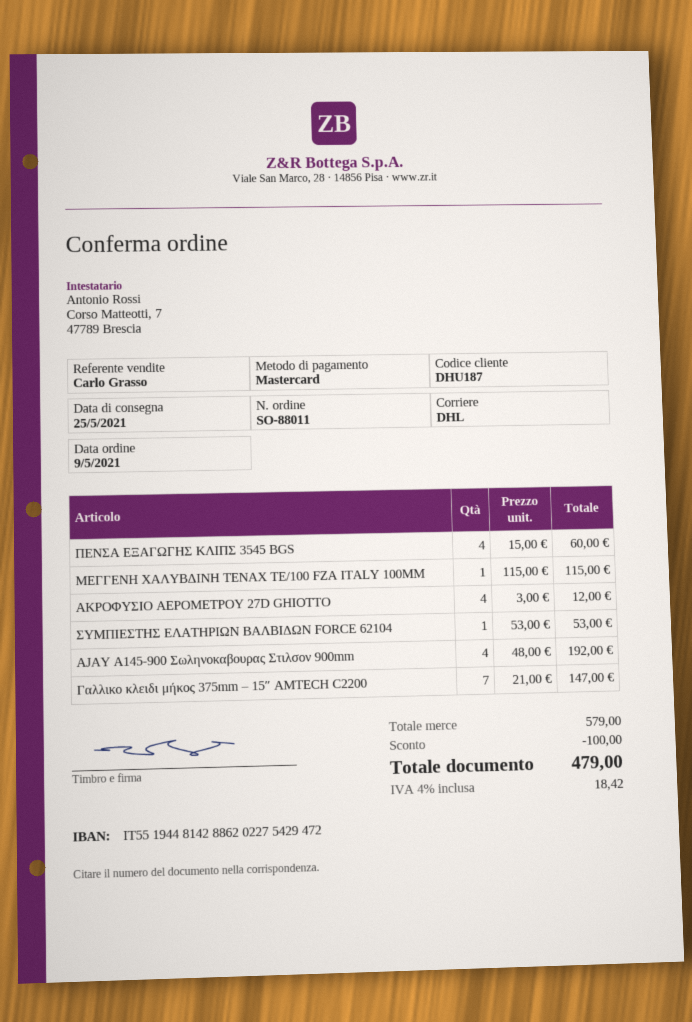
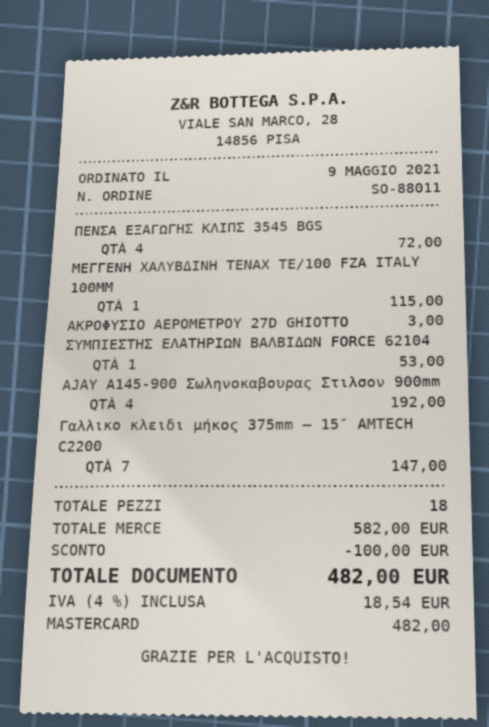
ΠΕΝΣΑ ΕΞΑΓΩΓΗΣ ΚΛΙΠΣ 3545 BGS: 4 for 60.00 -> 4 for 72.00
ΑΚΡΟΦΥΣΙΟ ΑΕΡΟΜΕΤΡΟΥ 27D GHIOTTO: 4 for 12.00 -> 1 for 3.00
subtotal: 579.00 -> 582.00
tax: 4% = 18.42 -> 4% = 18.54
total: 479.00 -> 482.00

